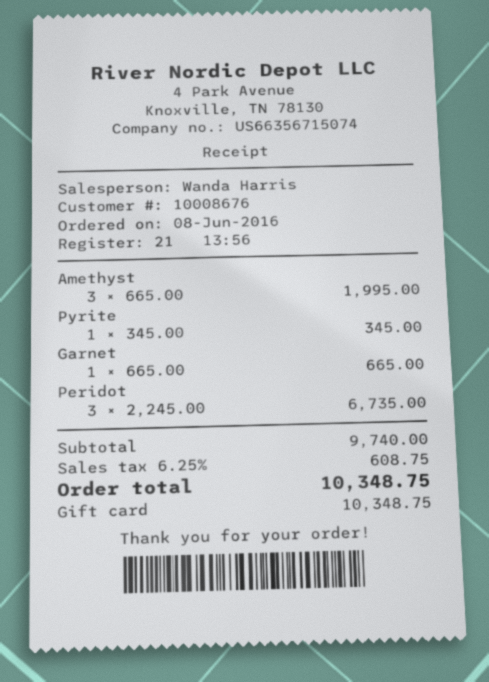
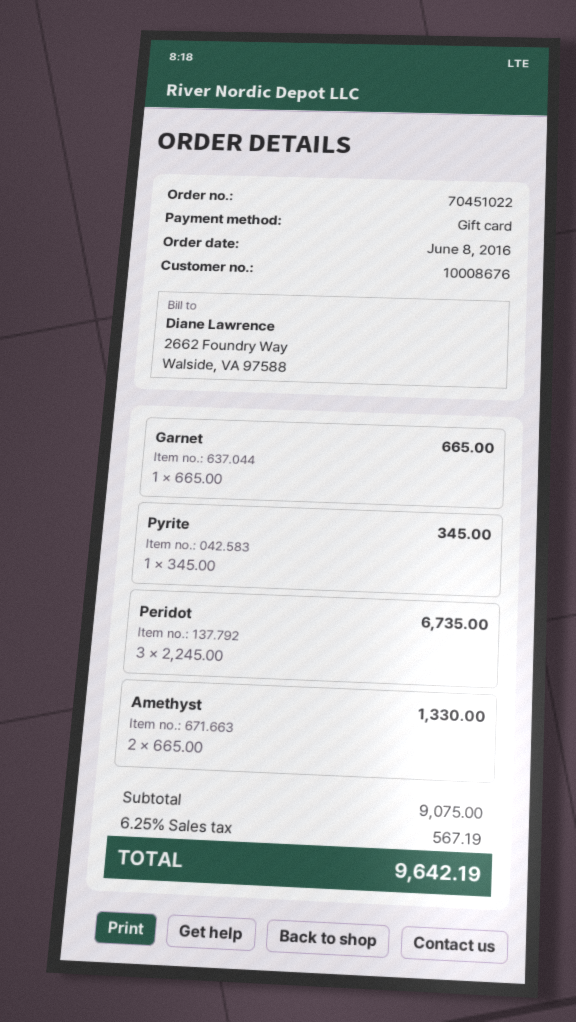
Amethyst: 3 x 665.00 = 1995.00 -> 2 x 665.00 = 1330.00
subtotal: 9740.00 -> 9075.00
tax: 6.25% = 608.75 -> 6.25% = 567.19
total: 10348.75 -> 9642.19

